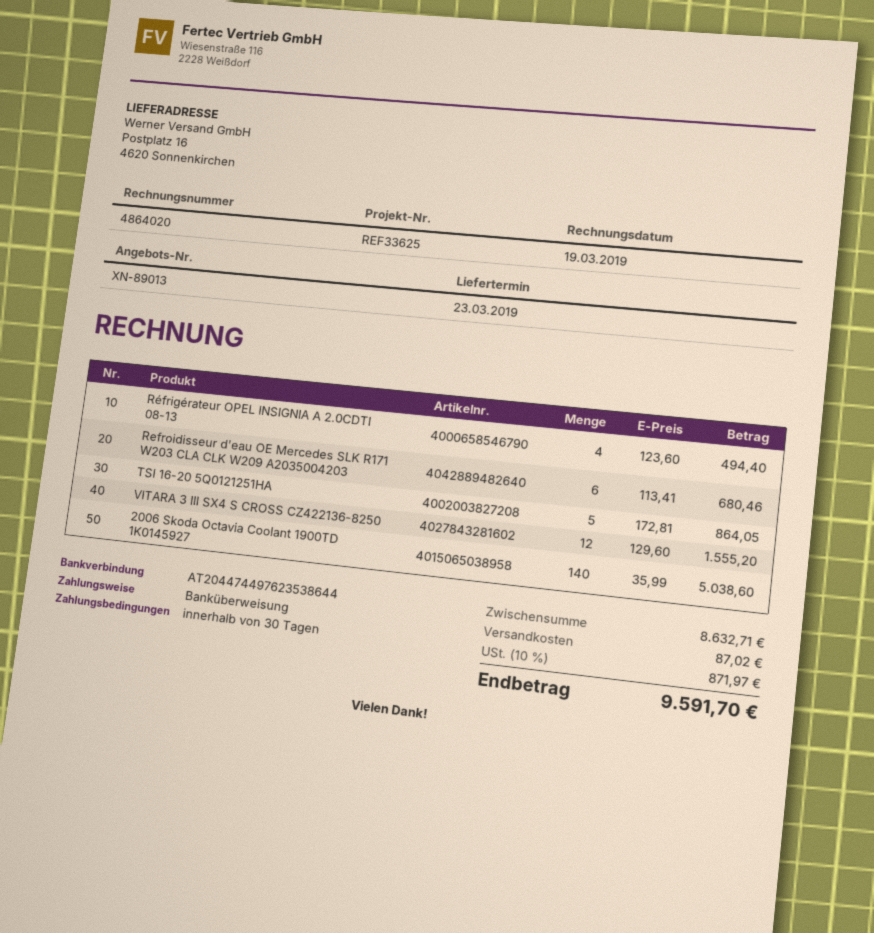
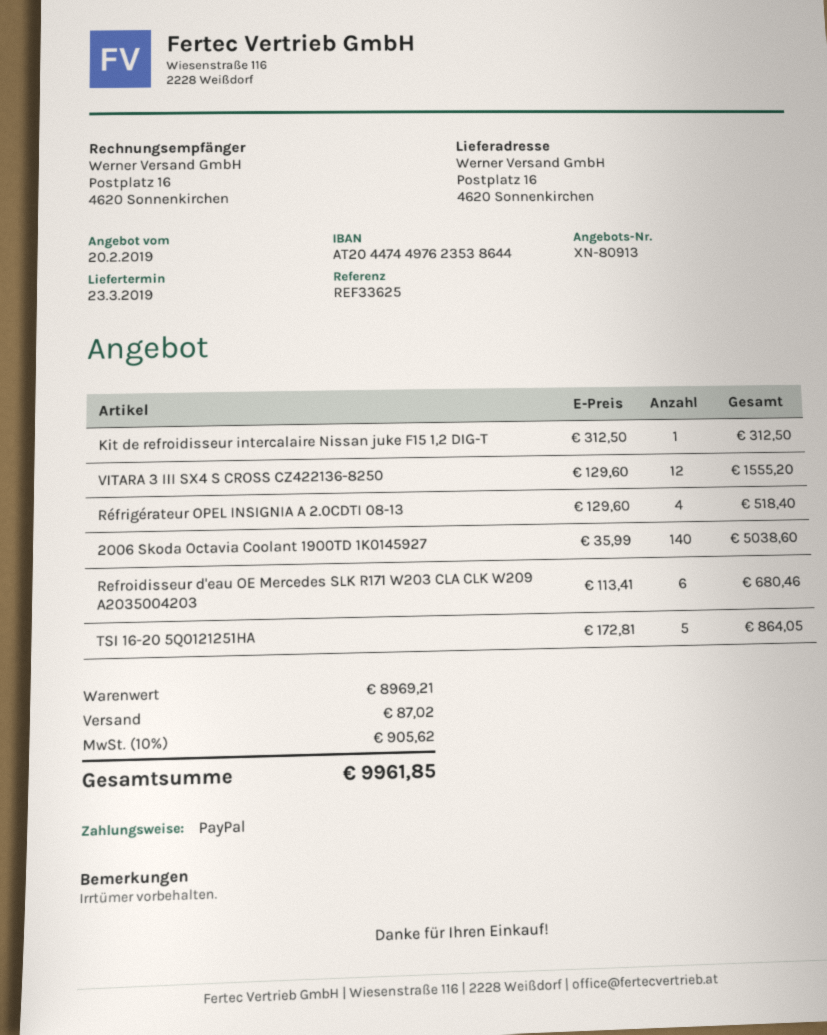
quote number: XN-89013 -> XN-80913
payment method: bank transfer -> PayPal
Réfrigérateur OPEL INSIGNIA A 2.0CDTI 08-13: 4 x 123.60 = 494.40 -> 4 x 129.60 = 518.40
Kit de refroidisseur intercalaire Nissan juke F15 1,2 DIG-T: none -> 1 x 312.50 = 312.50
subtotal: 8632.71 -> 8969.21
tax: 10% = 871.97 -> 10% = 905.62
total: 9591.70 -> 9961.85

